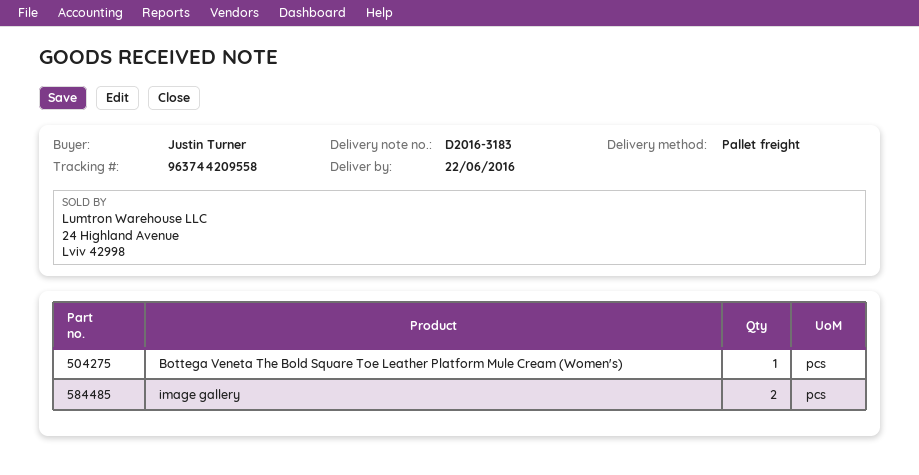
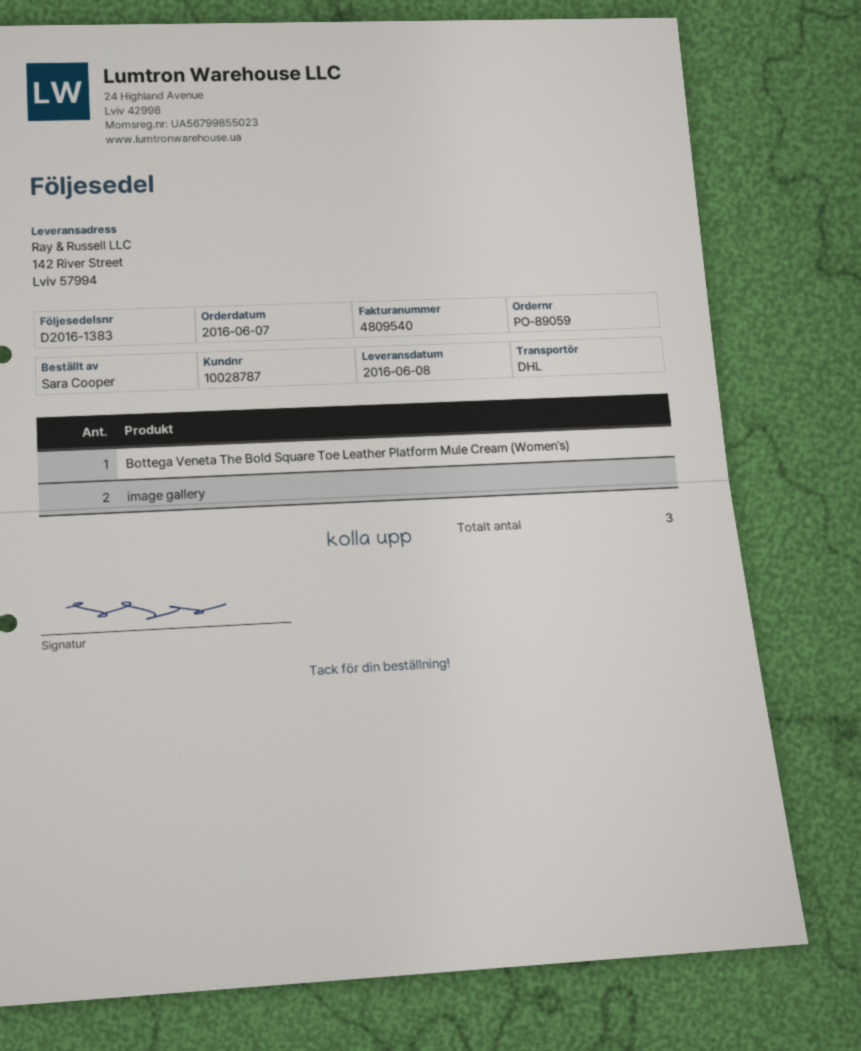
delivery note number: D2016-3183 -> D2016-1383
delivery date: 2016-06-22 -> 2016-06-08
ordered by: Justin Turner -> Sara Cooper
shipping method: pallet freight -> DHL

